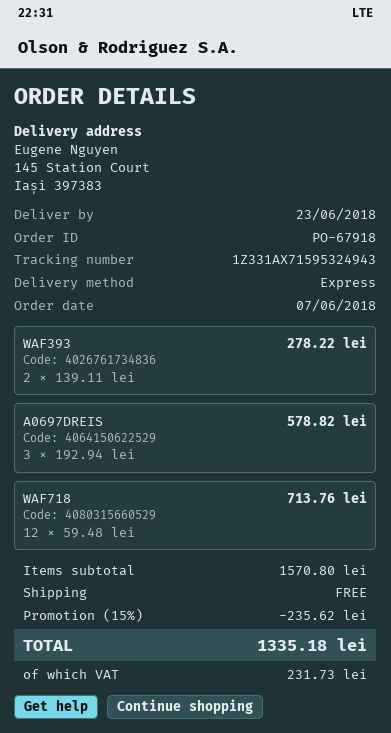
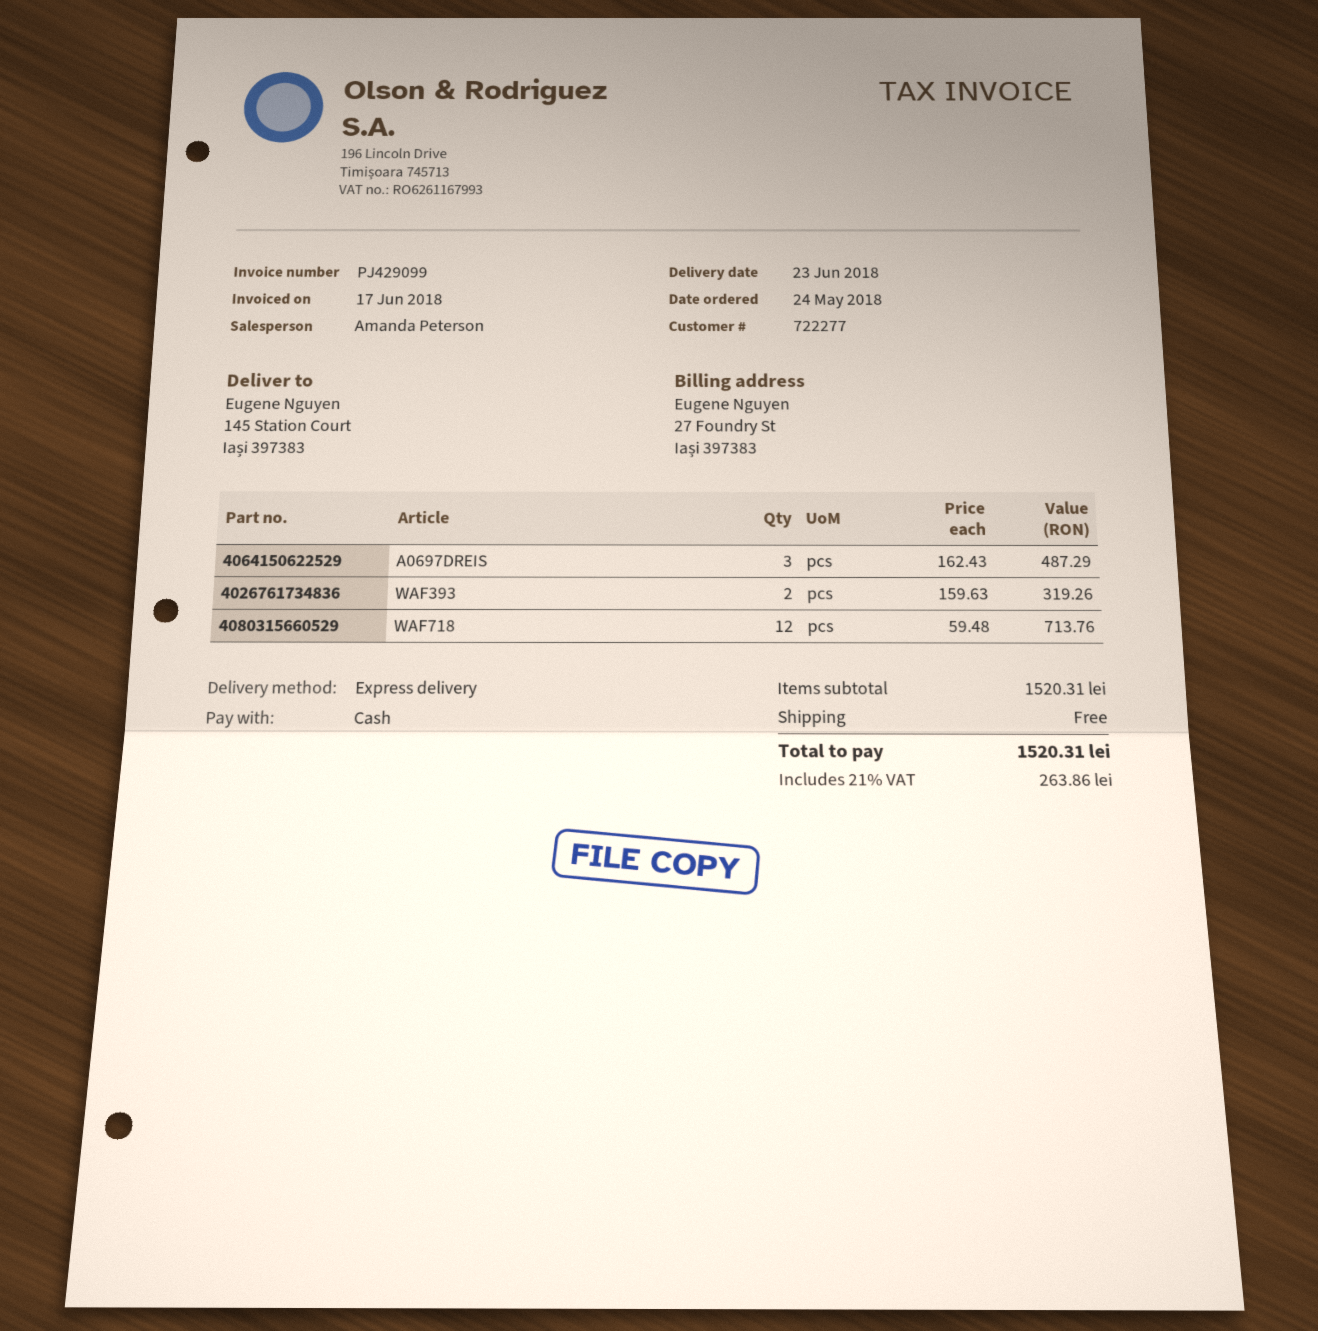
order date: 2018-06-07 -> 2018-05-24
WAF393: 2 x 139.11 = 278.22 -> 2 x 159.63 = 319.26
A0697DREIS: 3 x 192.94 = 578.82 -> 3 x 162.43 = 487.29
subtotal: 1570.80 -> 1520.31
discount: 15% = 235.62 -> none
tax: 231.73 -> 263.86
total: 1335.18 -> 1520.31

